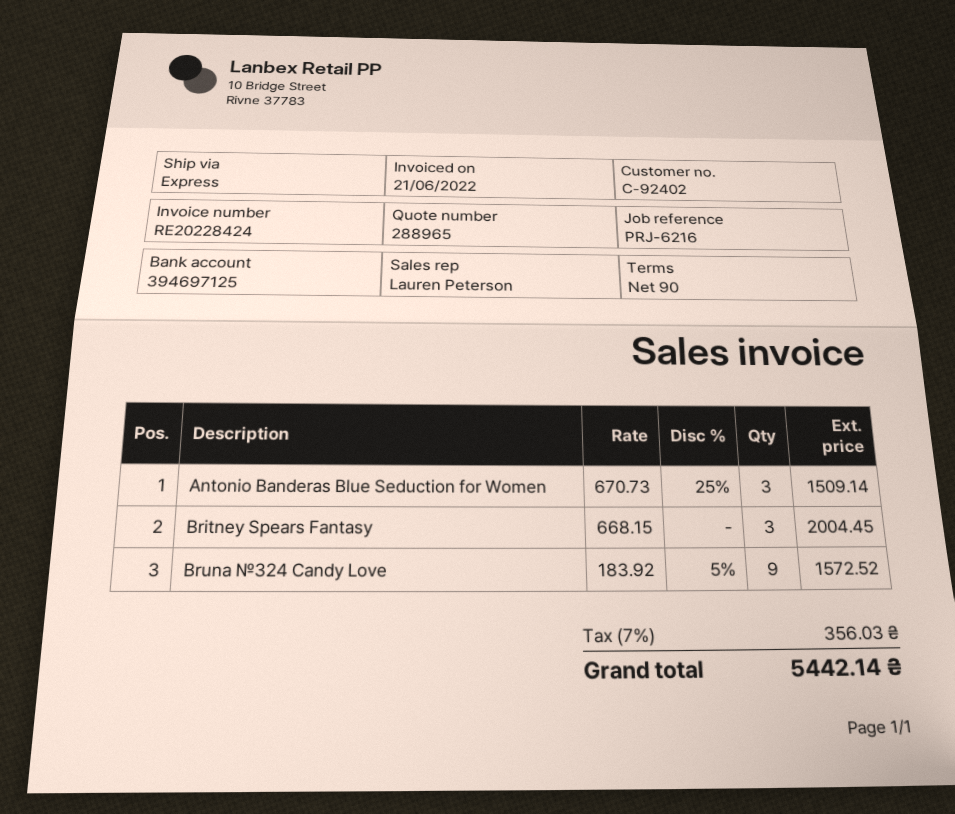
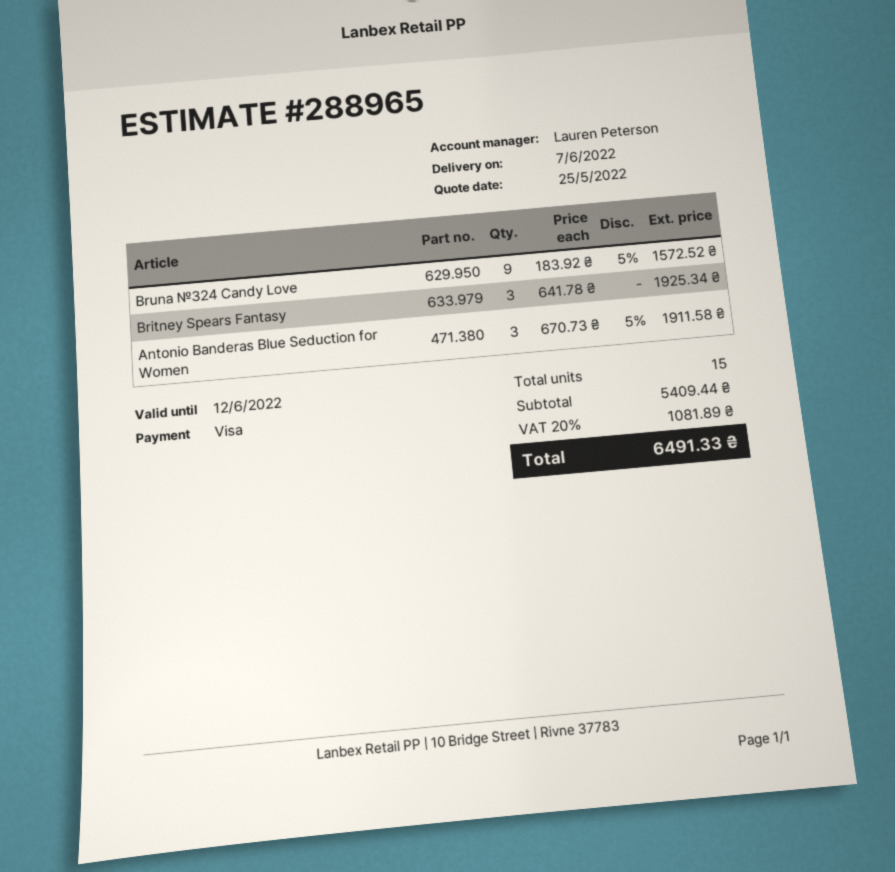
Antonio Banderas Blue Seduction for Women: 3 x 670.73 - 25% = 1509.14 -> 3 x 670.73 - 5% = 1911.58
Britney Spears Fantasy: 3 x 668.15 = 2004.45 -> 3 x 641.78 = 1925.34
tax: 7% = 356.03 -> 20% = 1081.89
total: 5442.14 -> 6491.33

